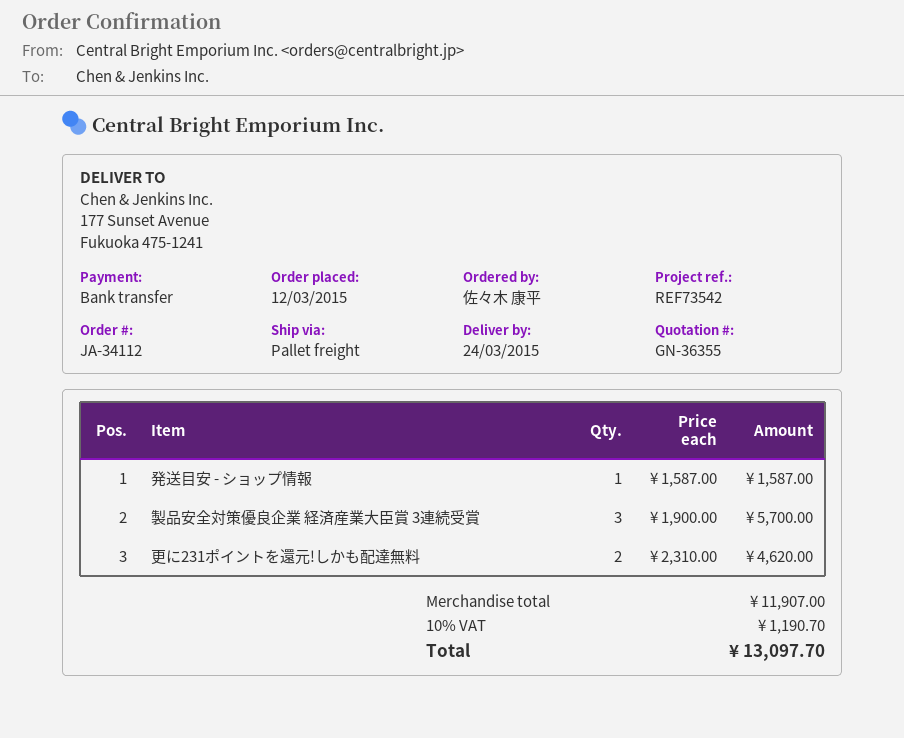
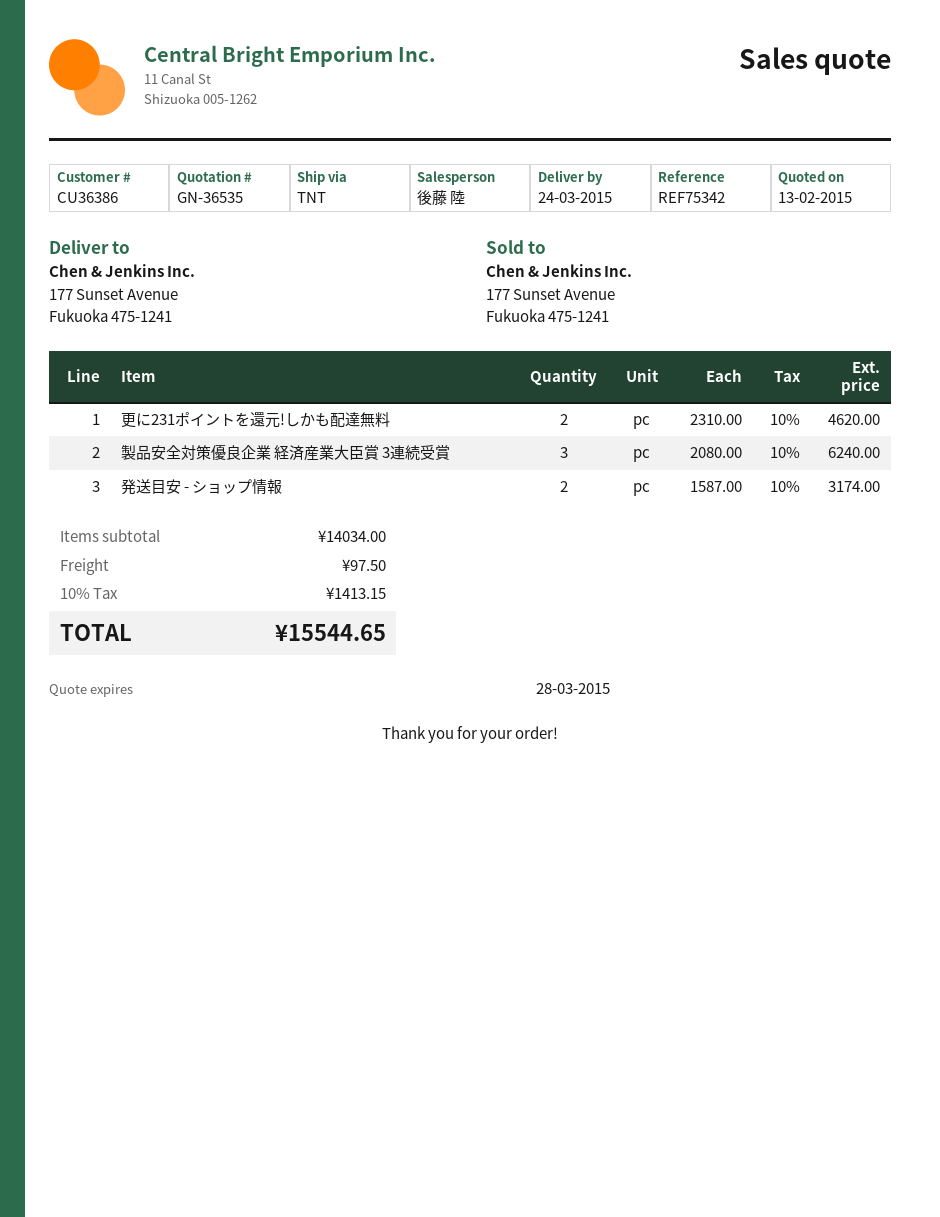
quote number: GN-36355 -> GN-36535
reference: REF73542 -> REF75342
shipping method: pallet freight -> TNT
発送目安 - ショップ情報: 1 x 1587.00 = 1587.00 -> 2 x 1587.00 = 3174.00
製品安全対策優良企業 経済産業大臣賞 3連続受賞: 3 x 1900.00 = 5700.00 -> 3 x 2080.00 = 6240.00
subtotal: 11907.00 -> 14034.00
shipping: none -> 97.50
tax: 10% = 1190.70 -> 10% = 1413.15
total: 13097.70 -> 15544.65

